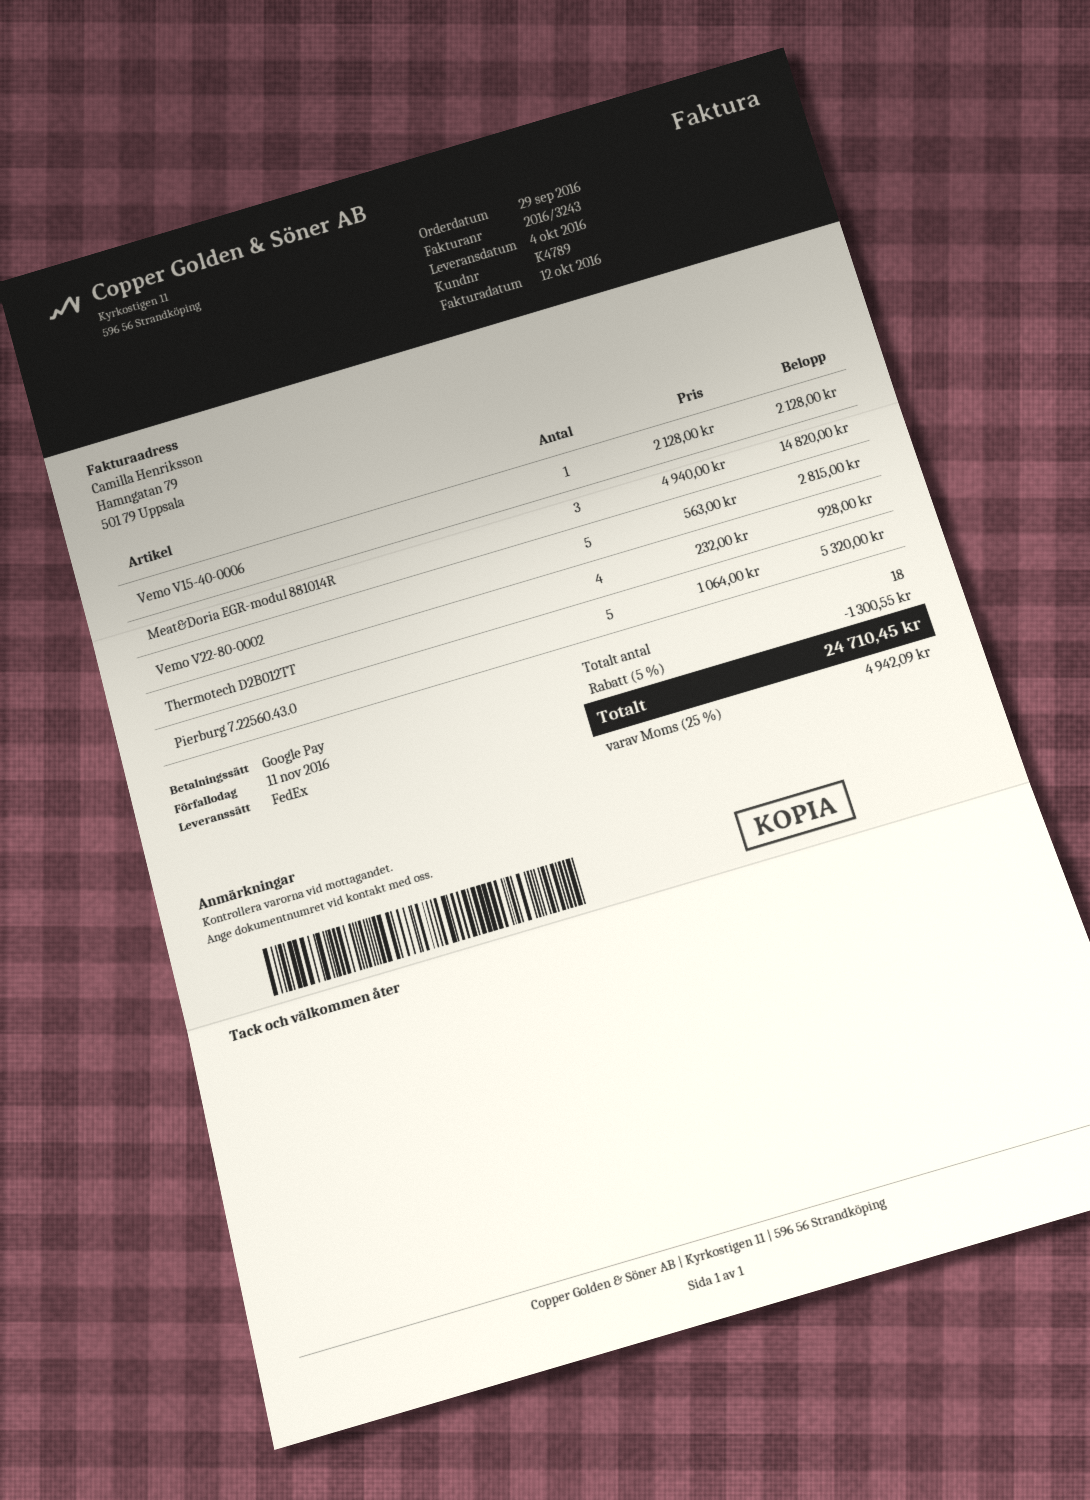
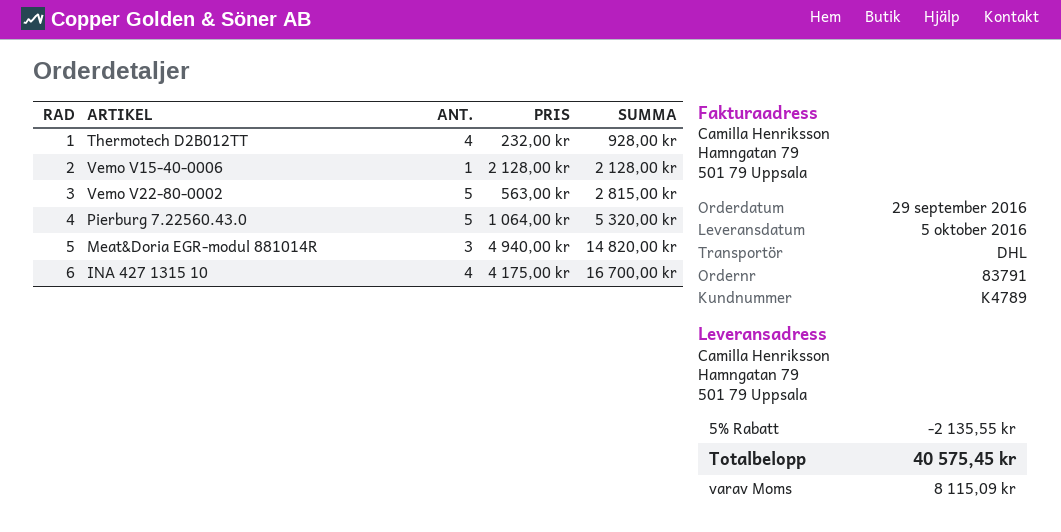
delivery date: 2016-10-04 -> 2016-10-05
shipping method: FedEx -> DHL
INA 427 1315 10: none -> 4 x 4175.00 = 16700.00
discount: 5% = 1300.55 -> 5% = 2135.55
tax: 4942.09 -> 8115.09
total: 24710.45 -> 40575.45

